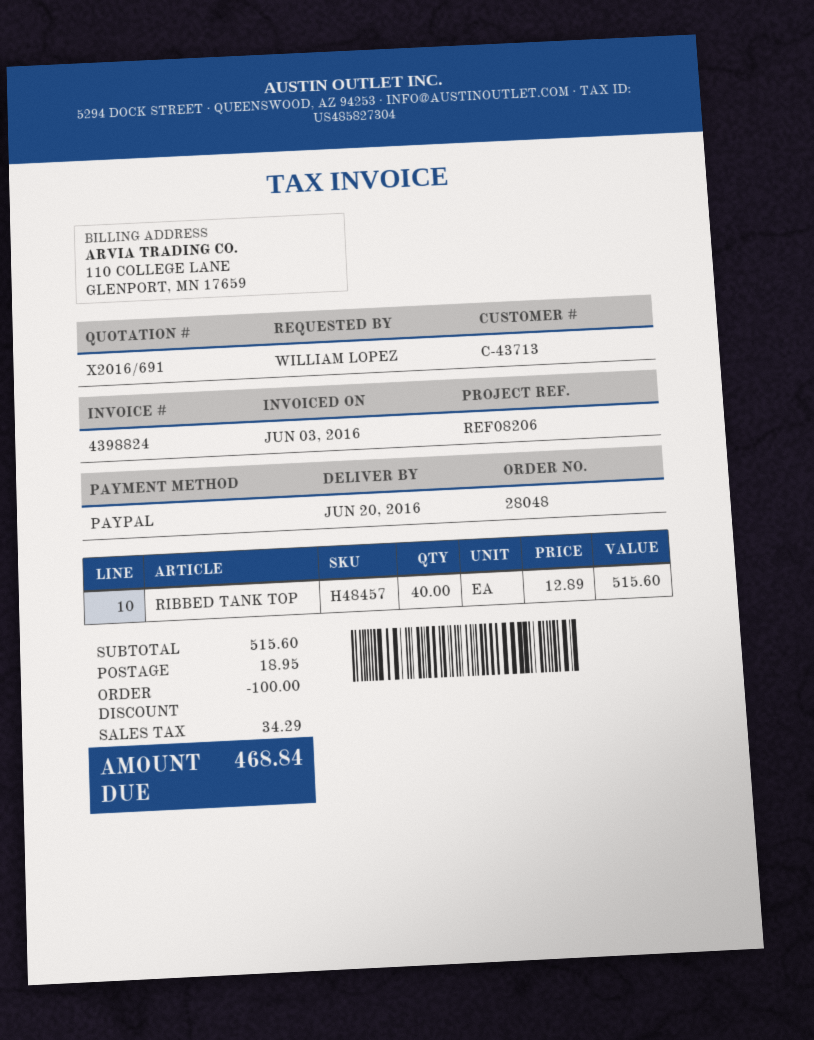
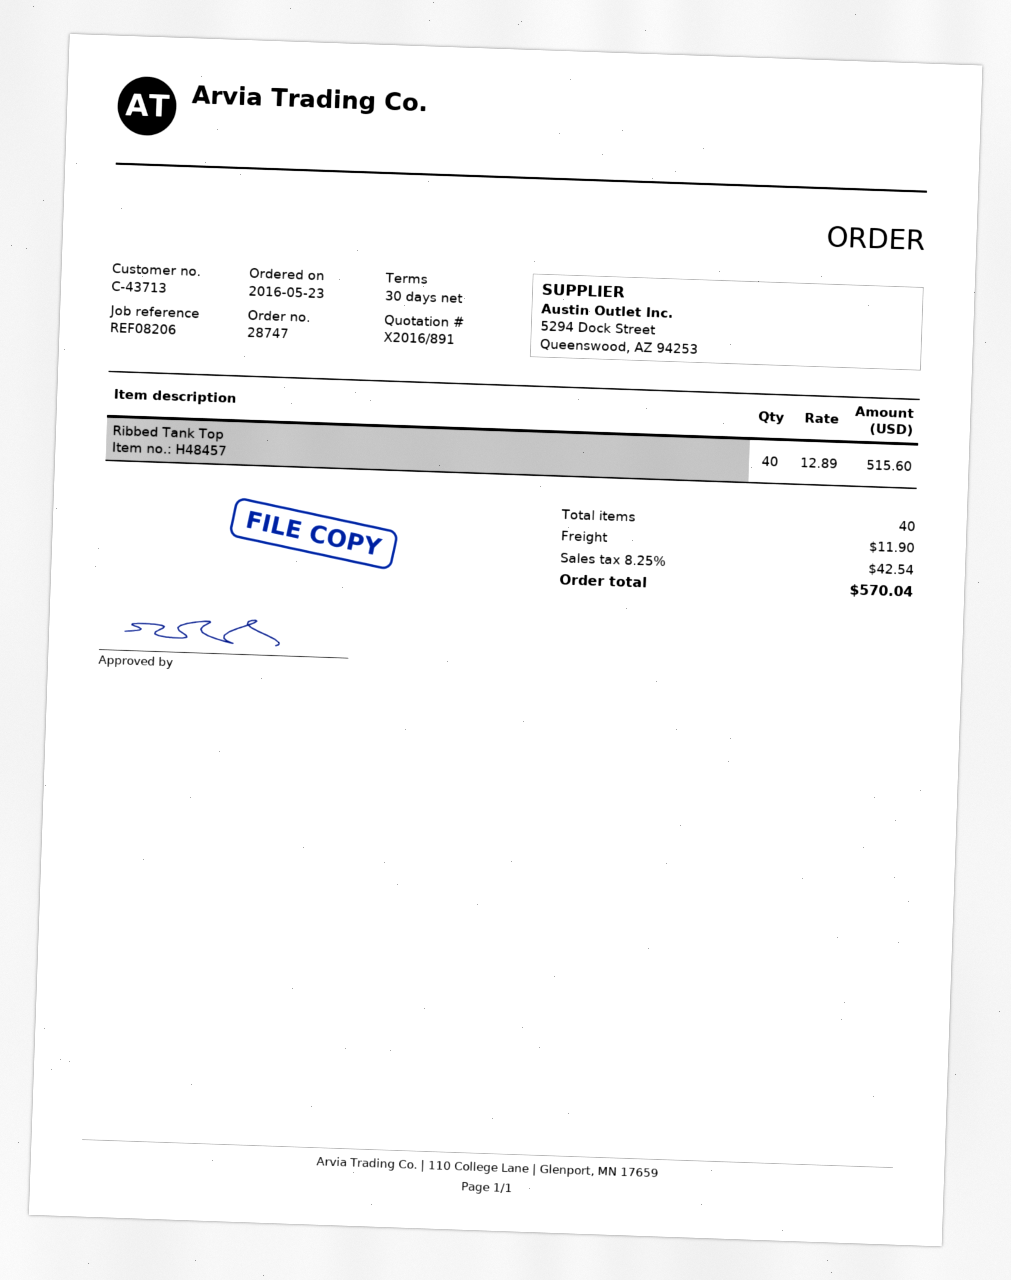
quote number: X2016/691 -> X2016/891
order number: 28048 -> 28747
discount: 100.00 -> none
shipping: 18.95 -> 11.90
tax: 34.29 -> 42.54
total: 468.84 -> 570.04

